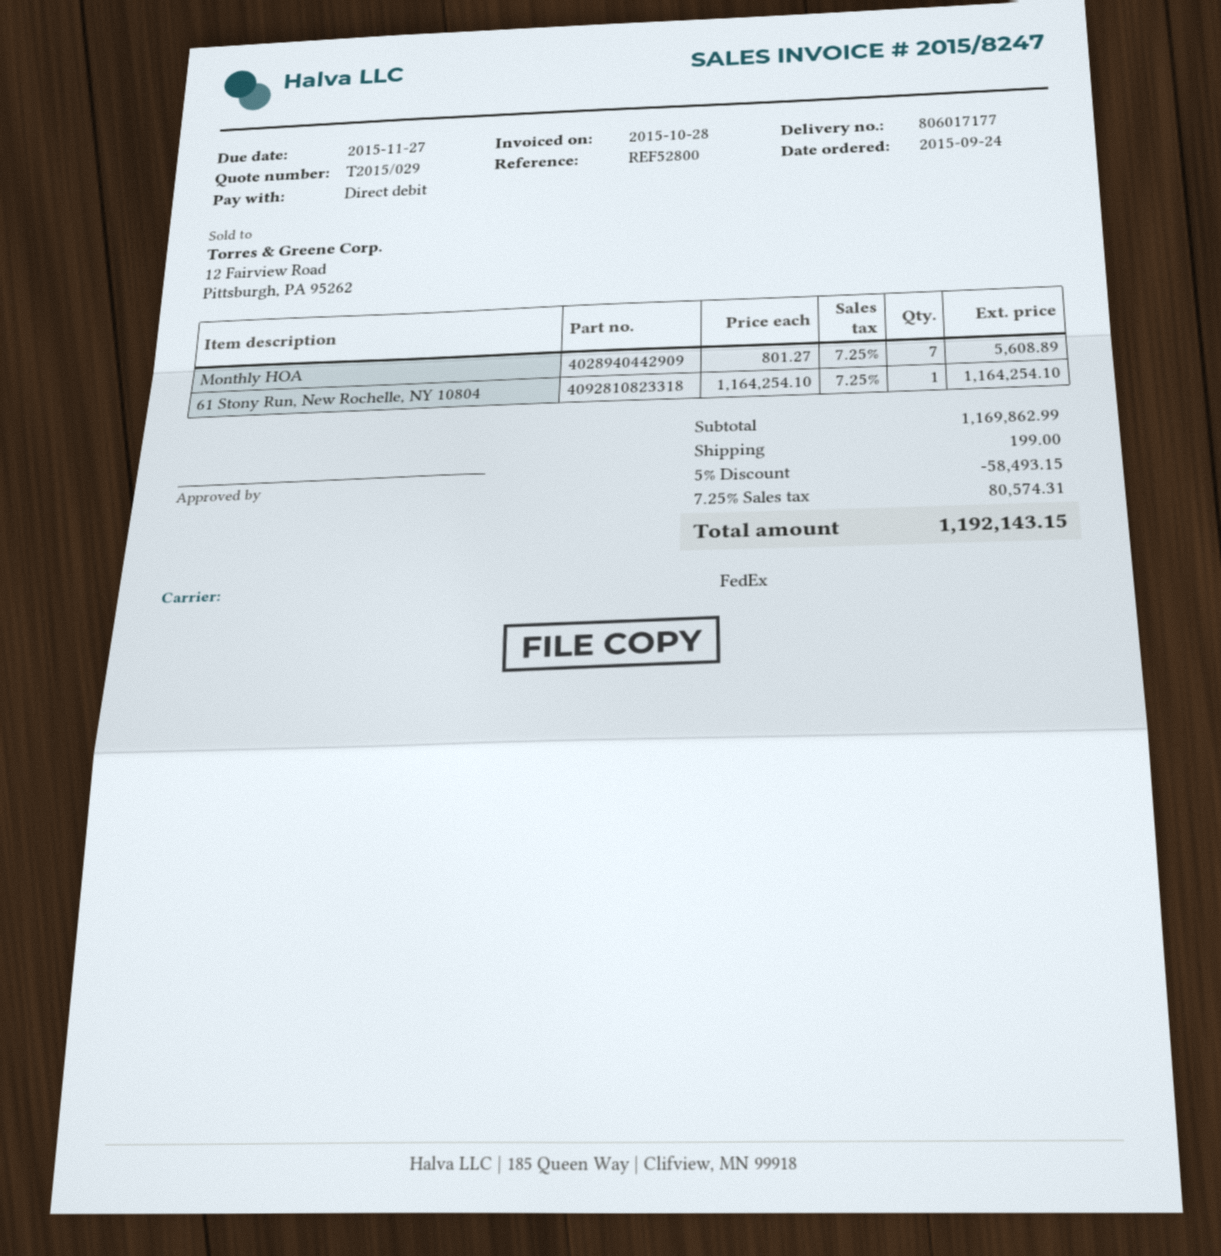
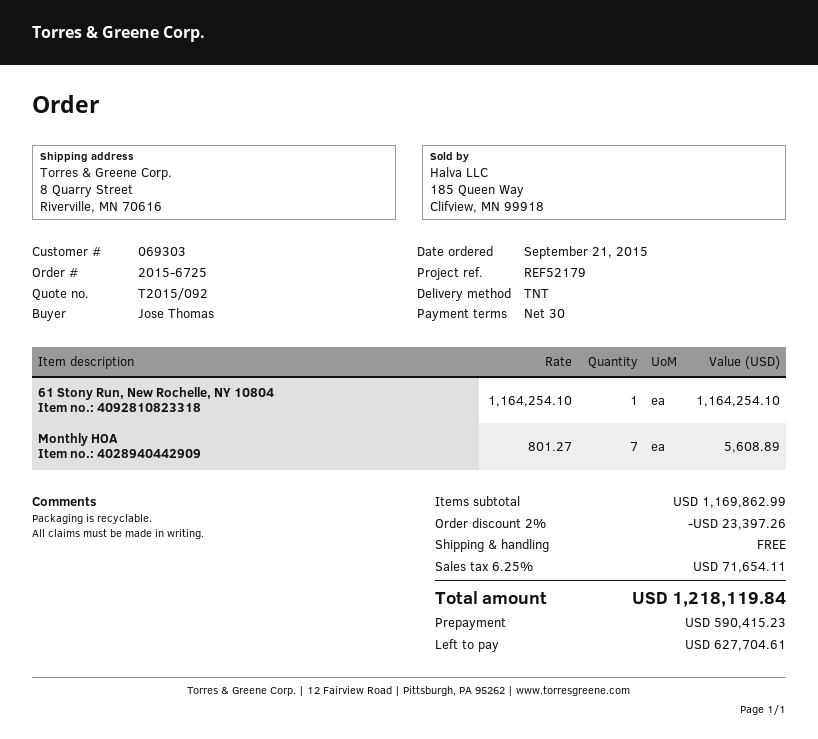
quote number: T2015/029 -> T2015/092
order date: 2015-09-24 -> 2015-09-21
reference: REF52800 -> REF52179
shipping method: FedEx -> TNT
discount: 5% = 58493.15 -> 2% = 23397.26
shipping: 199.00 -> 0.00
tax: 7.25% = 80574.31 -> 6.25% = 71654.11
total: 1192143.15 -> 1218119.84

